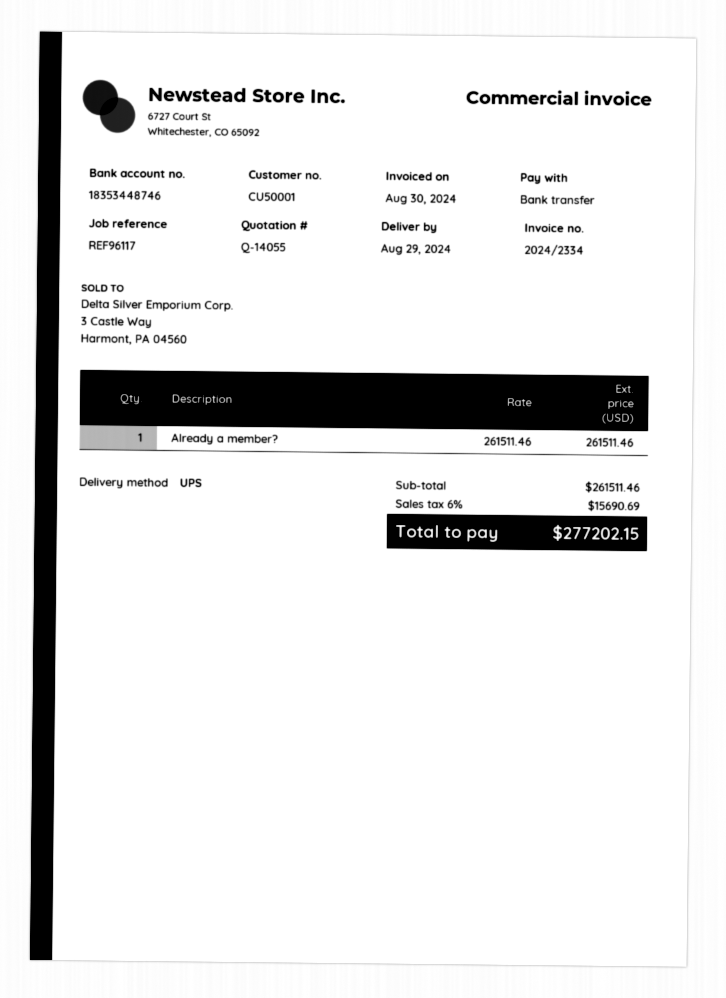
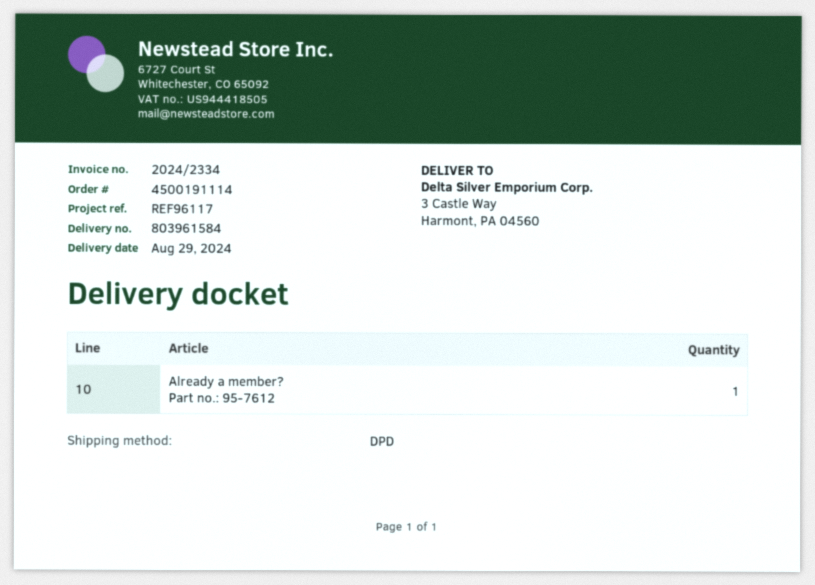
shipping method: UPS -> DPD

